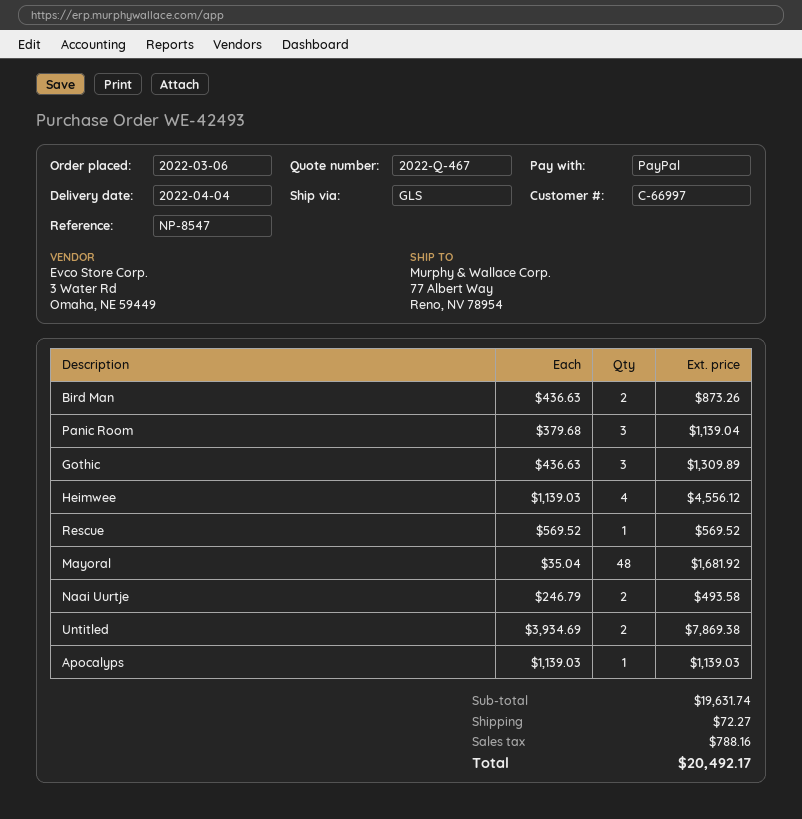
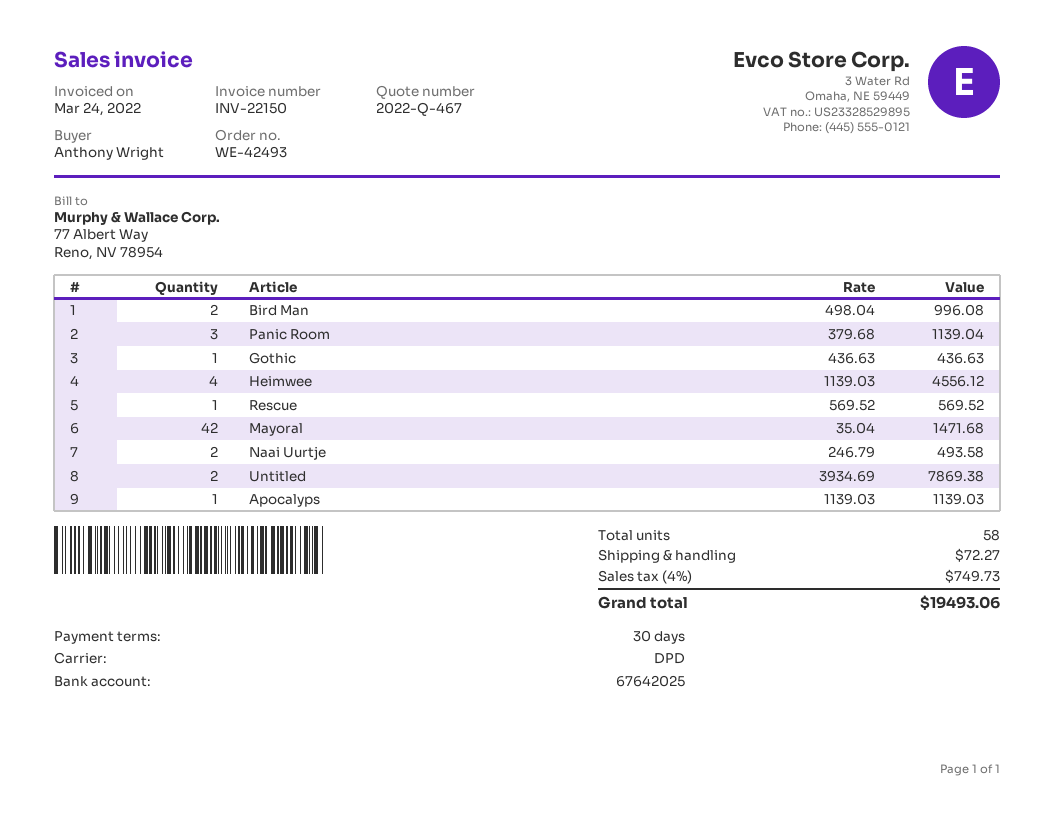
shipping method: GLS -> DPD
Bird Man: 2 x 436.63 = 873.26 -> 2 x 498.04 = 996.08
Gothic: 3 x 436.63 = 1309.89 -> 1 x 436.63 = 436.63
Mayoral: 48 x 35.04 = 1681.92 -> 42 x 35.04 = 1471.68
tax: 788.16 -> 749.73
total: 20492.17 -> 19493.06

